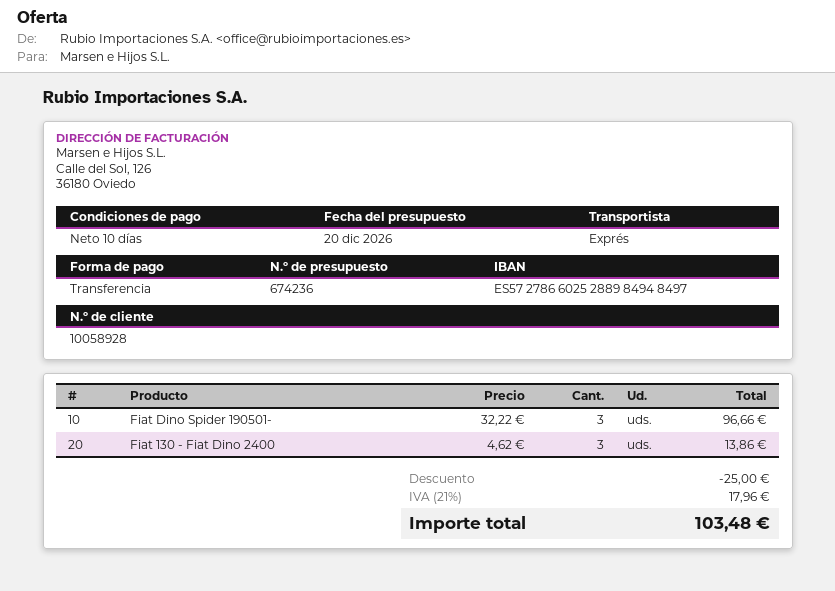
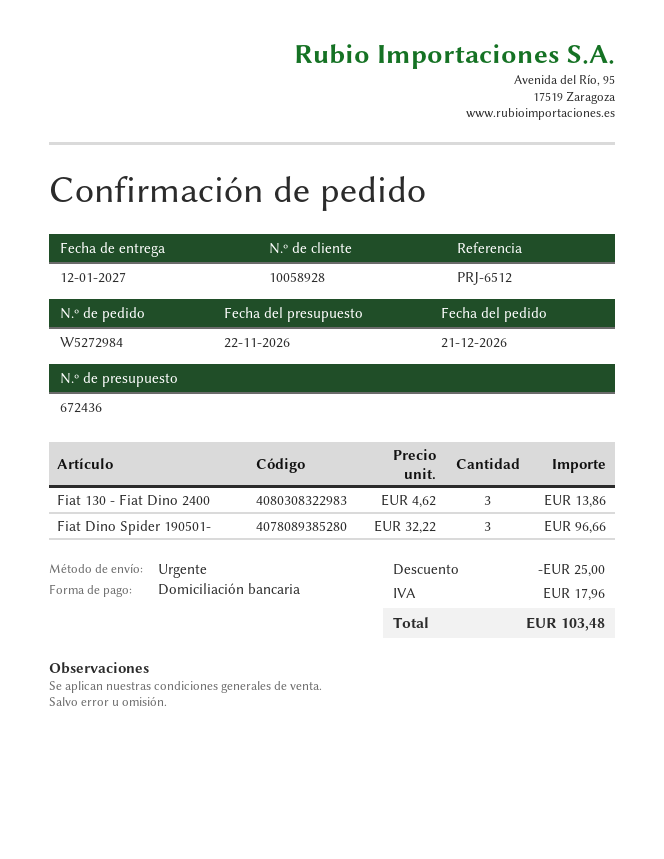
quote number: 674236 -> 672436
quote date: 2026-12-20 -> 2026-11-22
payment method: bank transfer -> direct debit

